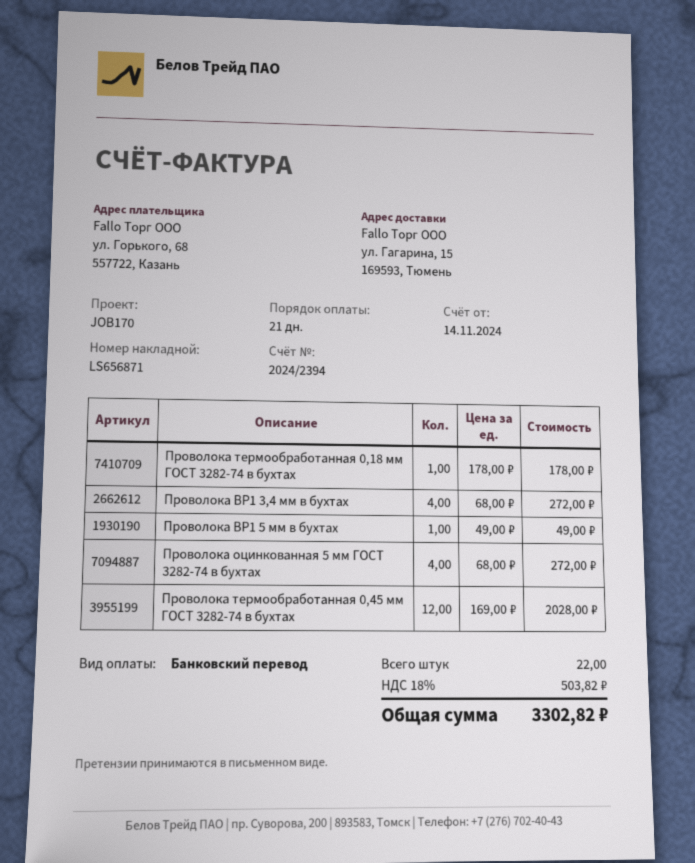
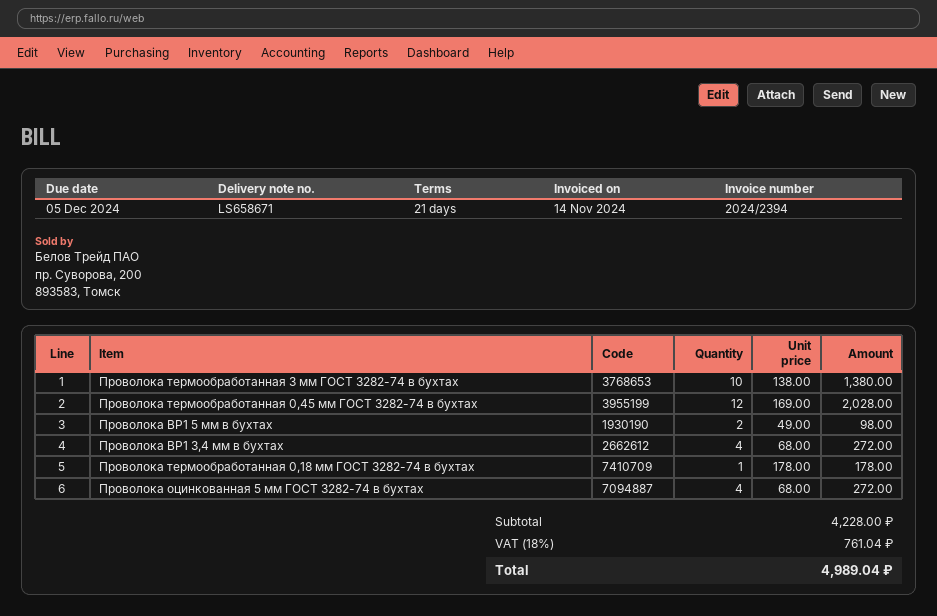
delivery note number: LS656871 -> LS658671
Проволока ВР1 5 мм в бухтах: 1 x 49.00 = 49.00 -> 2 x 49.00 = 98.00
Проволока термообработанная 3 мм ГОСТ 3282-74 в бухтах: none -> 10 x 138.00 = 1380.00
tax: 18% = 503.82 -> 18% = 761.04
total: 3302.82 -> 4989.04

